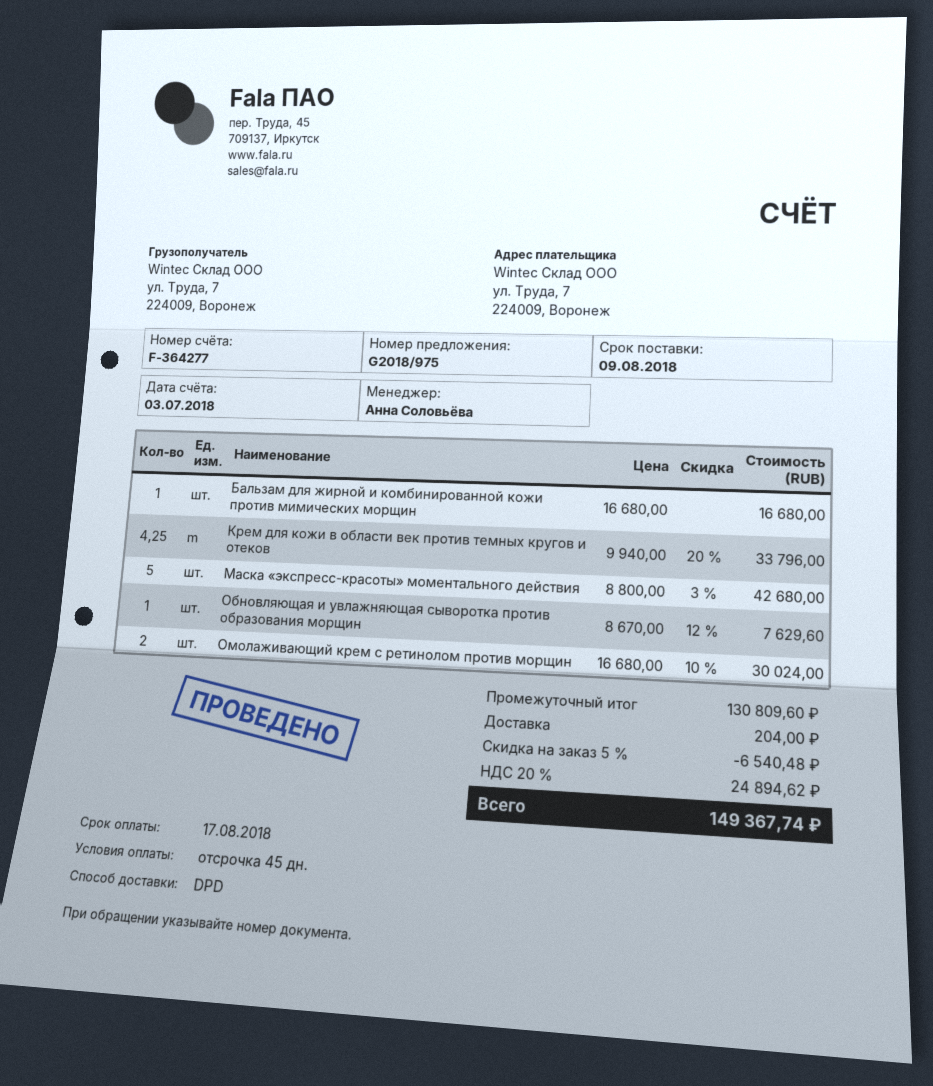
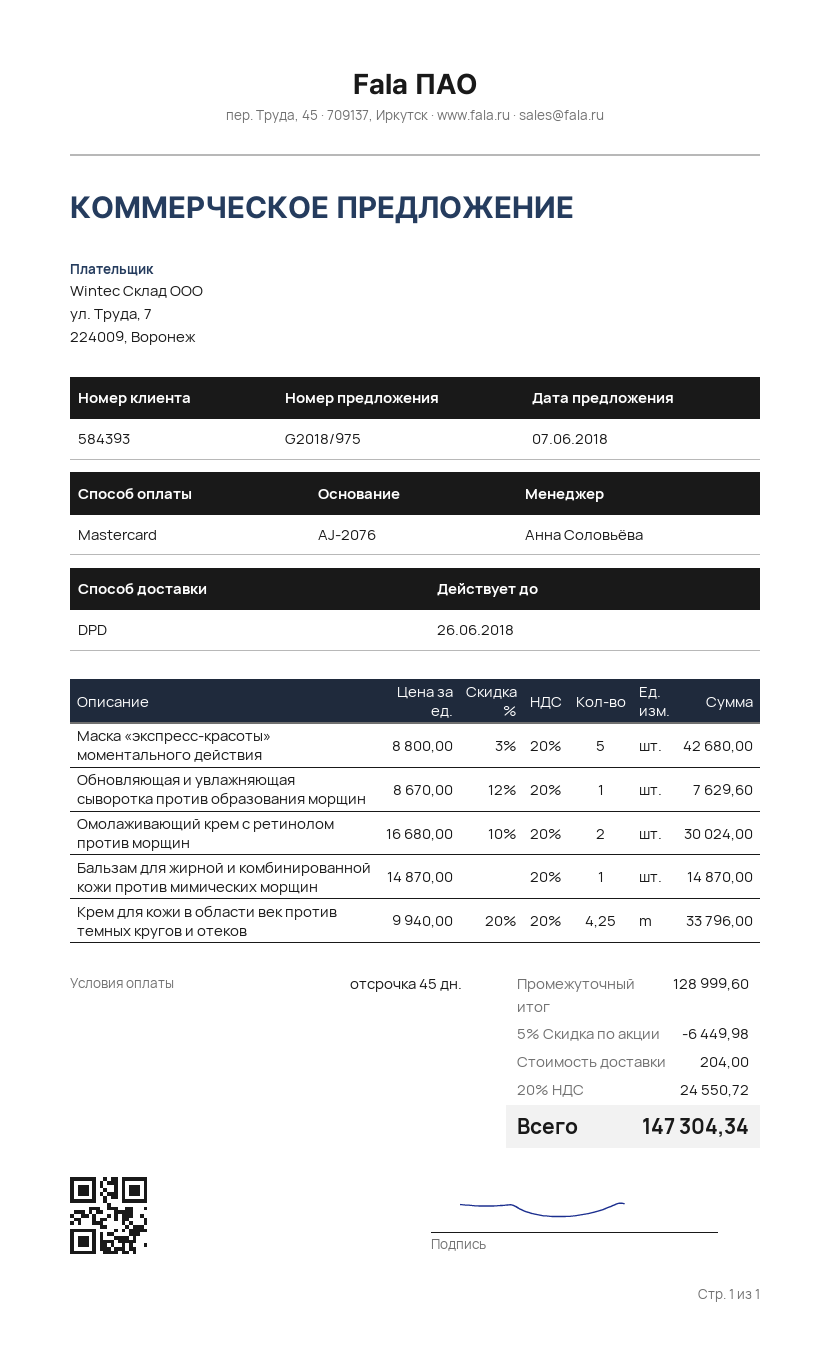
Бальзам для жирной и комбинированной кожи против мимических морщин: 1 x 16680.00 = 16680.00 -> 1 x 14870.00 = 14870.00
subtotal: 130809.60 -> 128999.60
discount: 5% = 6540.48 -> 5% = 6449.98
tax: 20% = 24894.62 -> 20% = 24550.72
total: 149367.74 -> 147304.34

